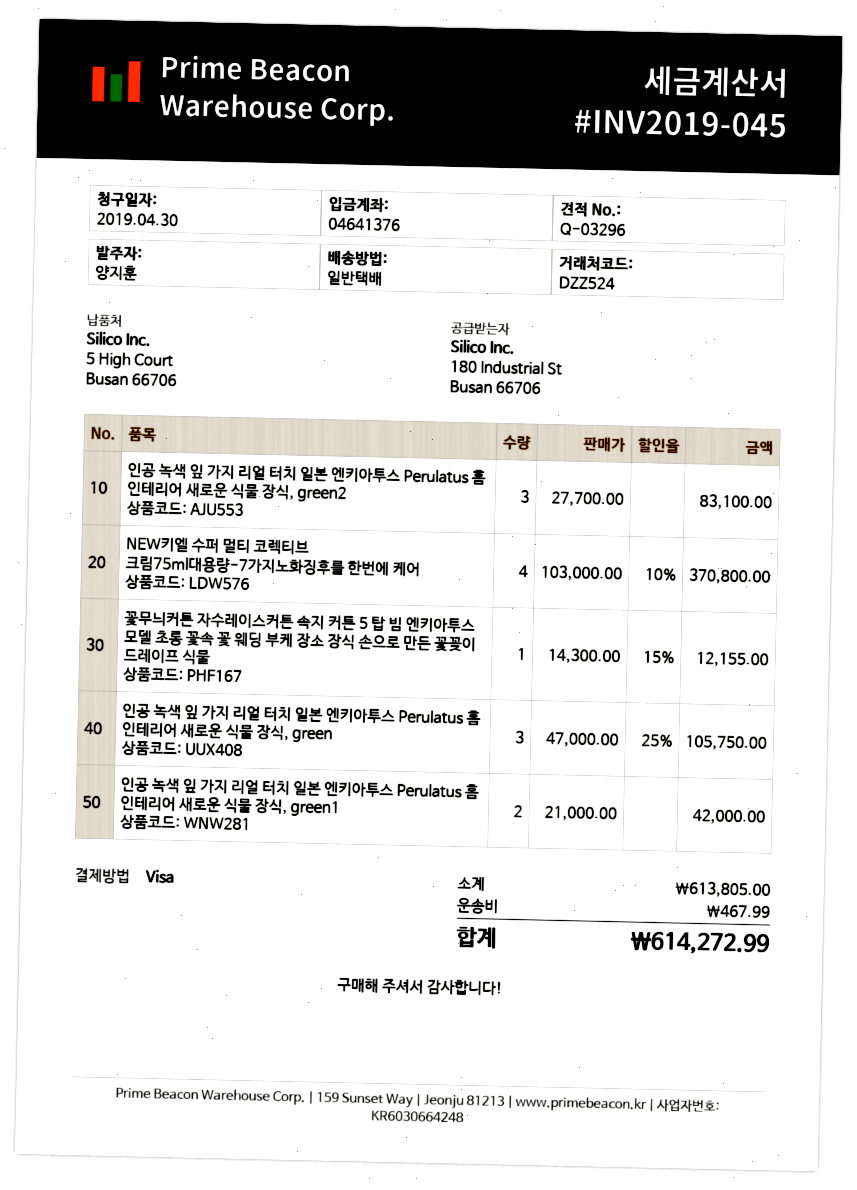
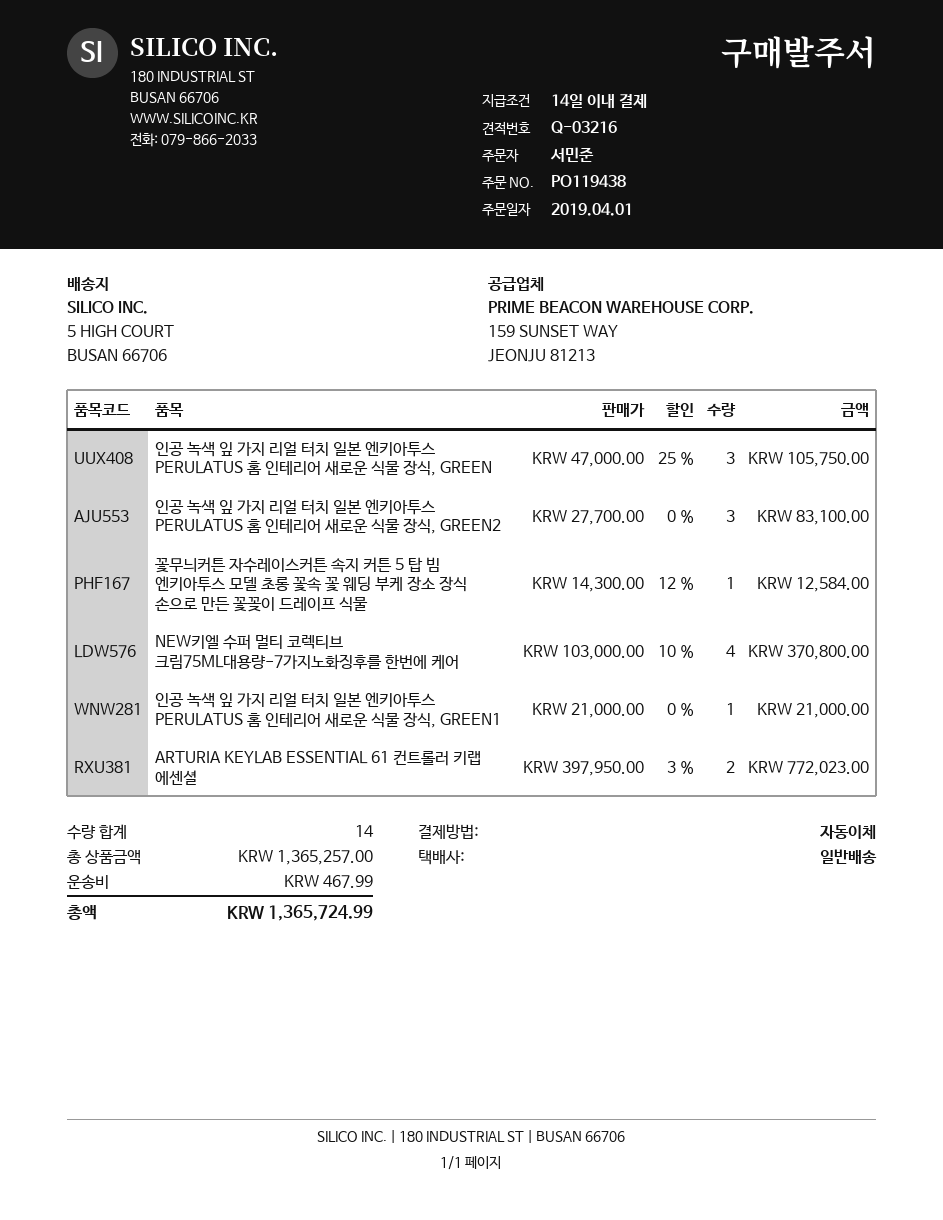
quote number: Q-03296 -> Q-03216
ordered by: 양지훈 -> 서민준
payment method: Visa -> direct debit
꽃무늬커튼 자수레이스커튼 속지 커튼 5 탑 빔 엔키아투스 모델 초롱 꽃속 꽃 웨딩 부케 장소 장식 손으로 만든 꽃꽂이 드레이프 식물: 1 x 14300.00 - 15% = 12155.00 -> 1 x 14300.00 - 12% = 12584.00
인공 녹색 잎 가지 리얼 터치 일본 엔키아투스 Perulatus 홈 인테리어 새로운 식물 장식, green1: 2 x 21000.00 = 42000.00 -> 1 x 21000.00 = 21000.00
ARTURIA KEYLAB ESSENTIAL 61 컨트롤러 키랩 에센셜: none -> 2 x 397950.00 - 3% = 772023.00
subtotal: 613805.00 -> 1365257.00
total: 614272.99 -> 1365724.99

